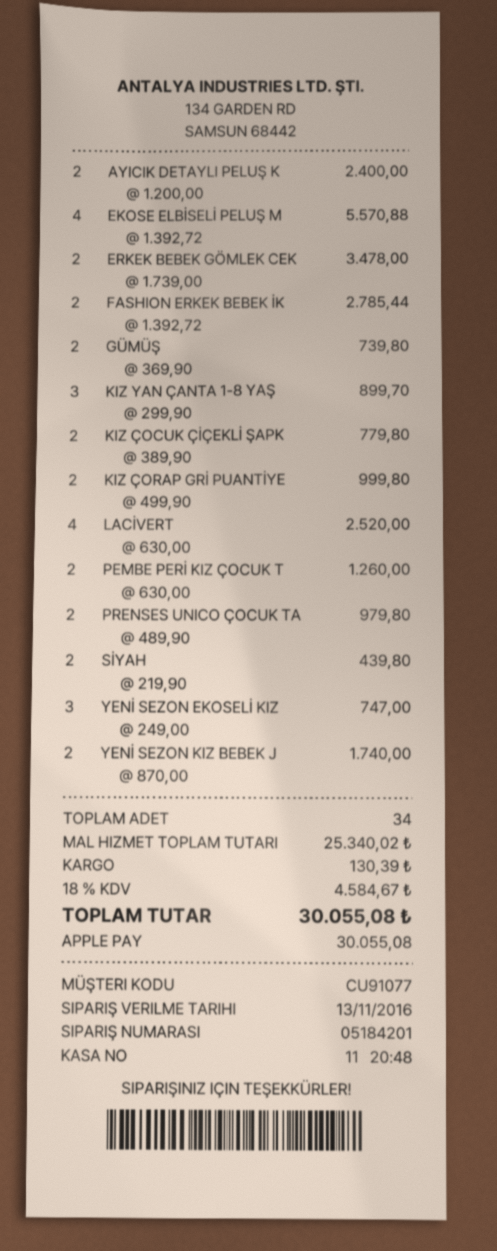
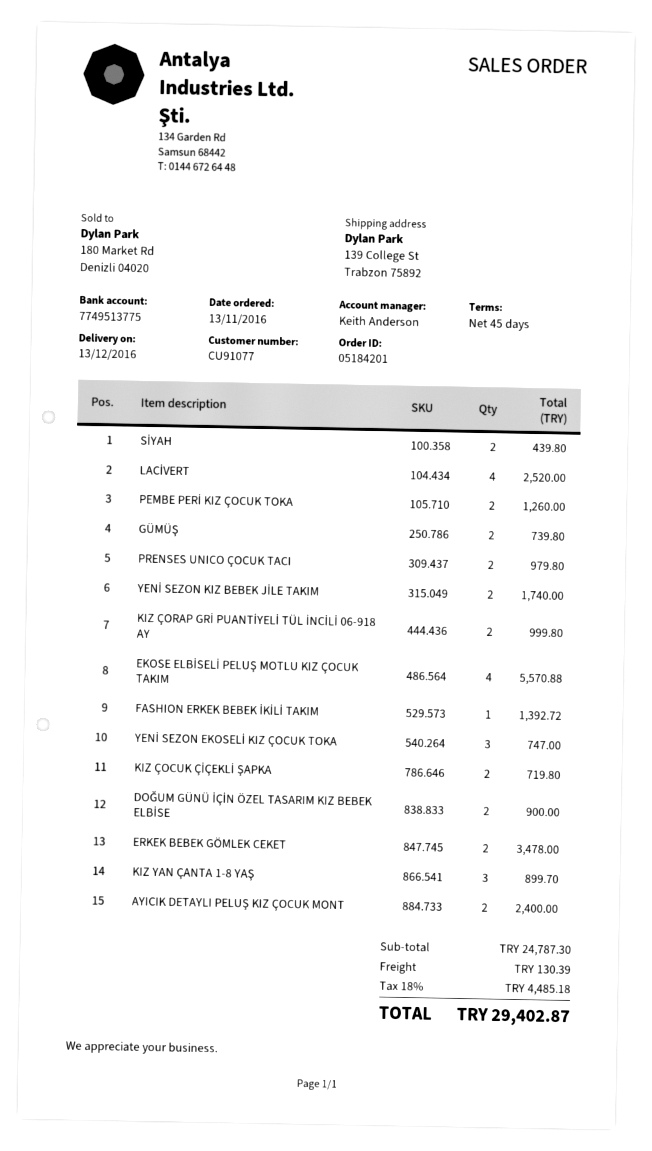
FASHION ERKEK BEBEK İK: 2 for 2785.44 -> 1 for 1392.72
KIZ ÇOCUK ÇİÇEKLİ ŞAPK: 2 for 779.80 -> 2 for 719.80
DOĞUM GÜNÜ İÇİN ÖZEL TASARIM KIZ BEBEK ELBİSE: none -> 2 for 900.00
subtotal: 25340.02 -> 24787.30
tax: 18% = 4584.67 -> 18% = 4485.18
total: 30055.08 -> 29402.87

